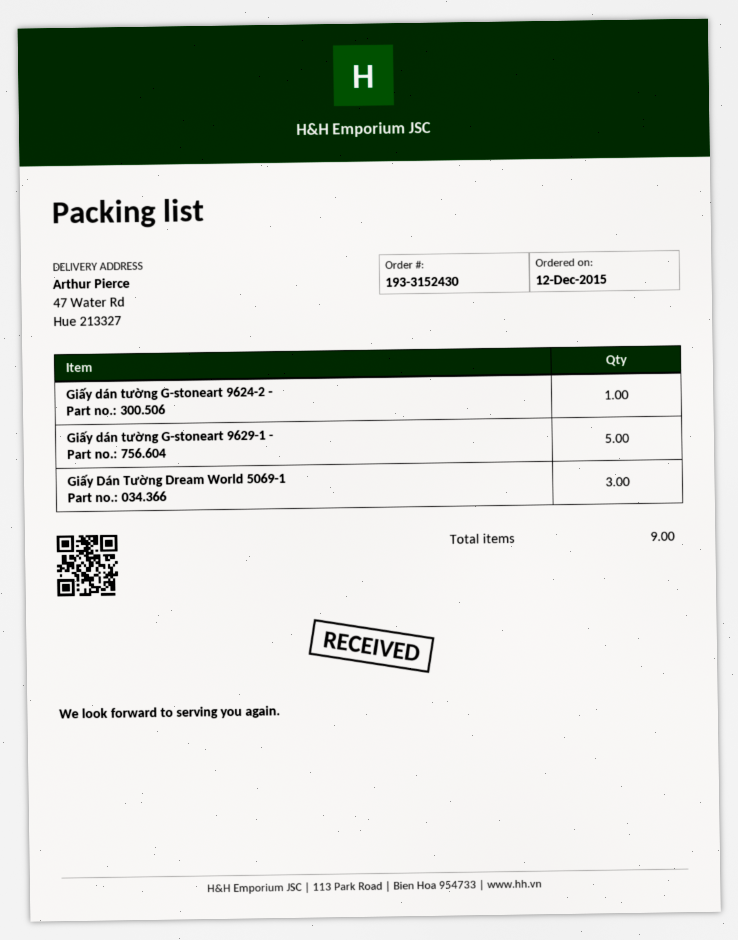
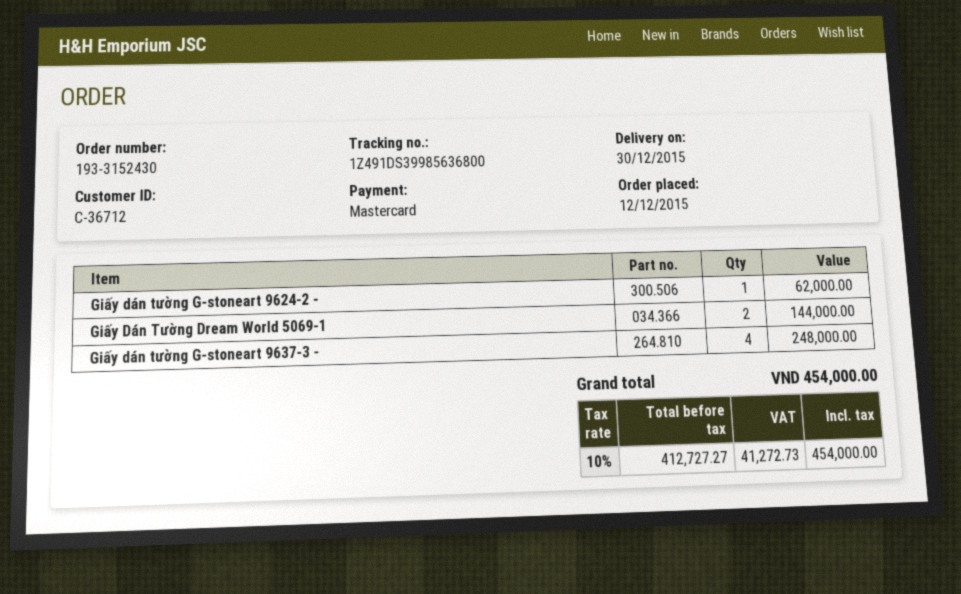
Giấy dán tường G-stoneart 9629-1 -: 5 -> none
Giấy Dán Tường Dream World 5069-1: 3 -> 2
Giấy dán tường G-stoneart 9637-3 -: none -> 4

